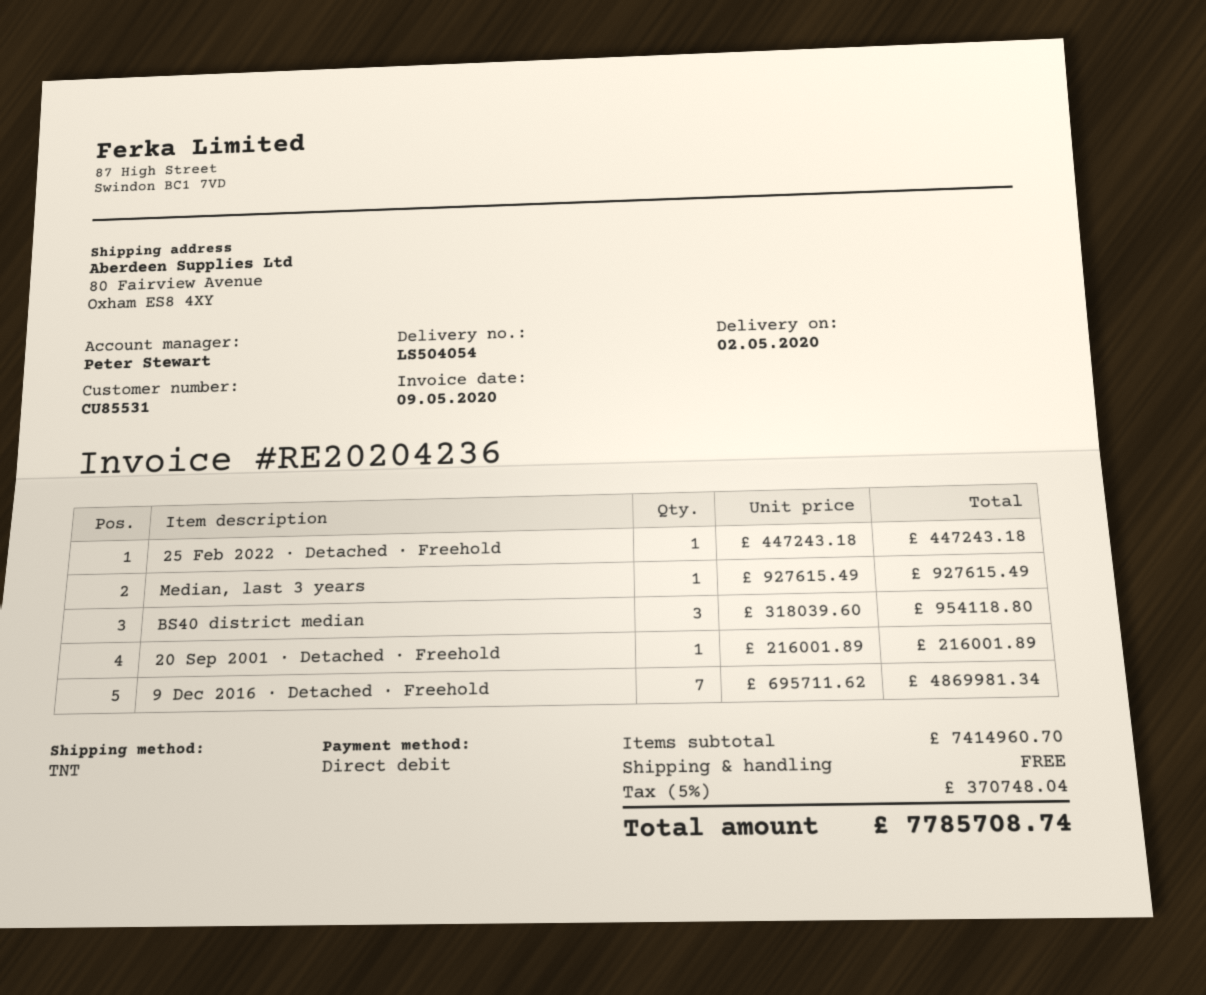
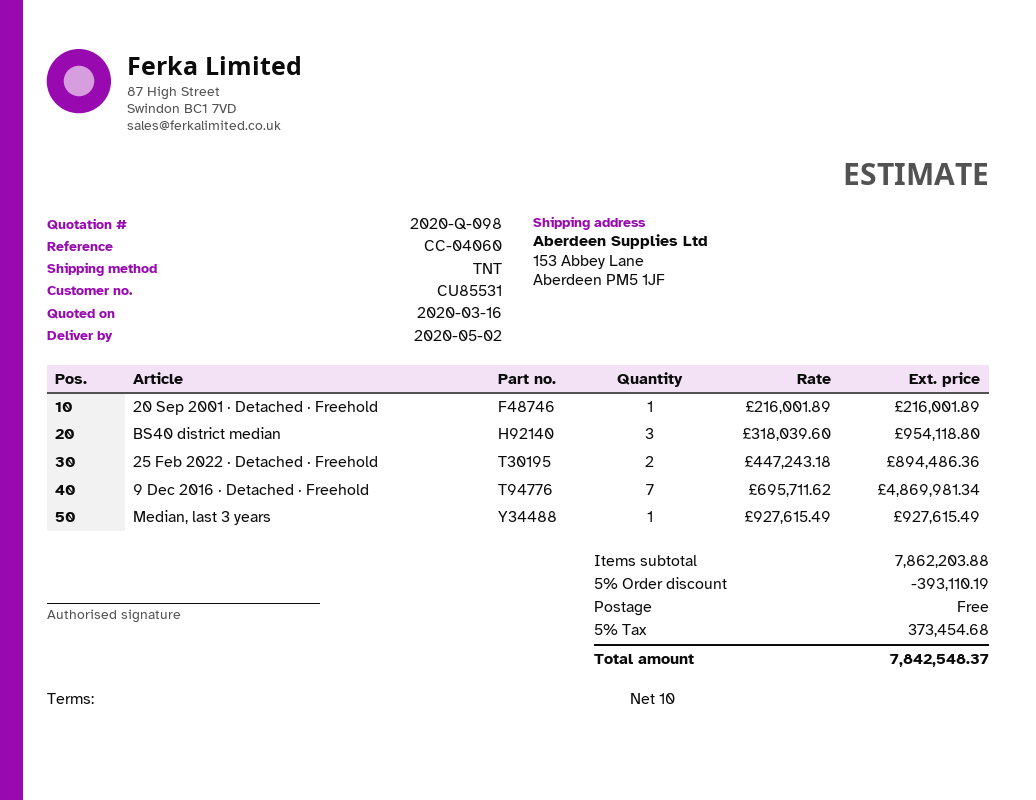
ship to: 80 Fairview Avenue, Oxham ES8 4XY -> 153 Abbey Lane, Aberdeen PM5 1JF
25 Feb 2022 · Detached · Freehold: 1 x 447243.18 = 447243.18 -> 2 x 447243.18 = 894486.36
subtotal: 7414960.70 -> 7862203.88
discount: none -> 5% = 393110.19
tax: 5% = 370748.04 -> 5% = 373454.68
total: 7785708.74 -> 7842548.37

